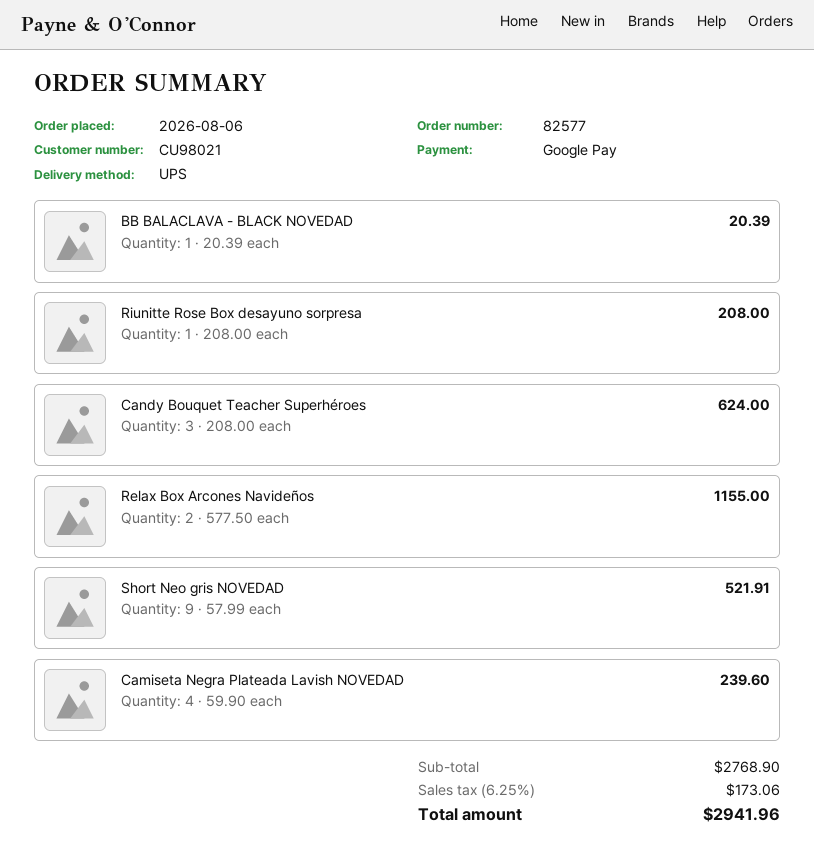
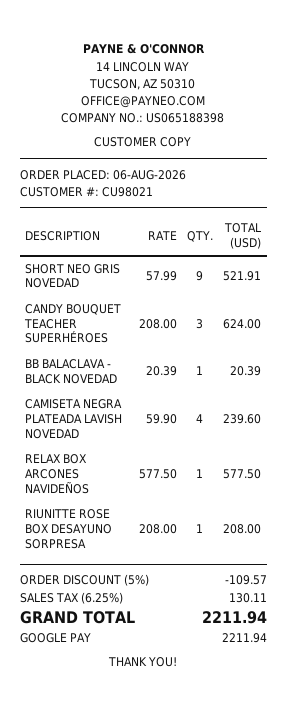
Relax Box Arcones Navideños: 2 x 577.50 = 1155.00 -> 1 x 577.50 = 577.50
discount: none -> 5% = 109.57
tax: 6.25% = 173.06 -> 6.25% = 130.11
total: 2941.96 -> 2211.94

